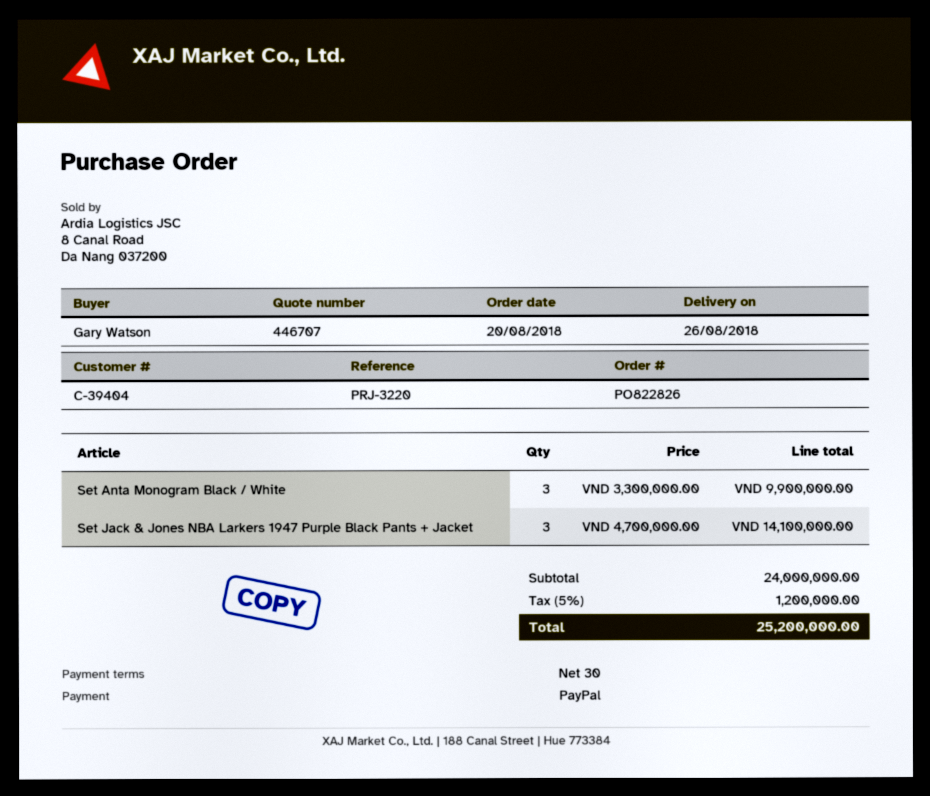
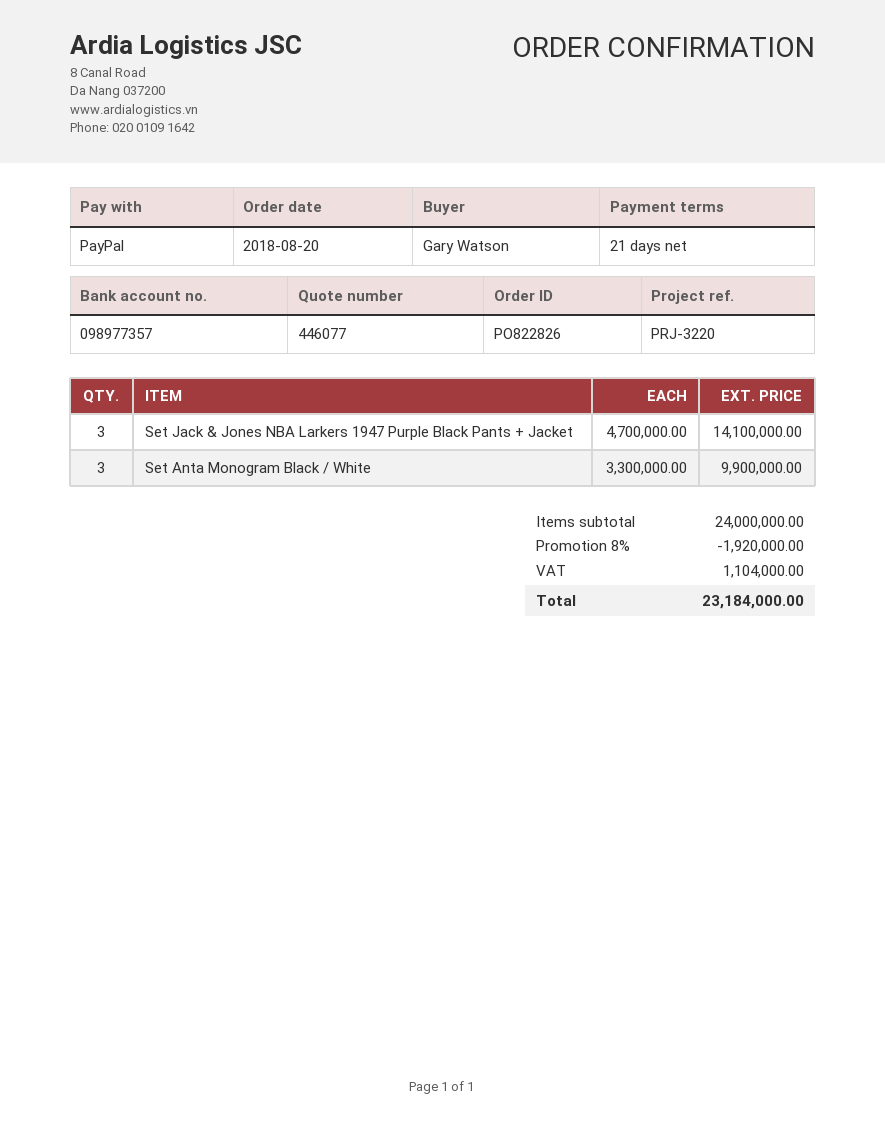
quote number: 446707 -> 446077
payment terms: 30 days -> 21 days
discount: none -> 8% = 1920000.00
tax: 1200000.00 -> 1104000.00
total: 25200000.00 -> 23184000.00

